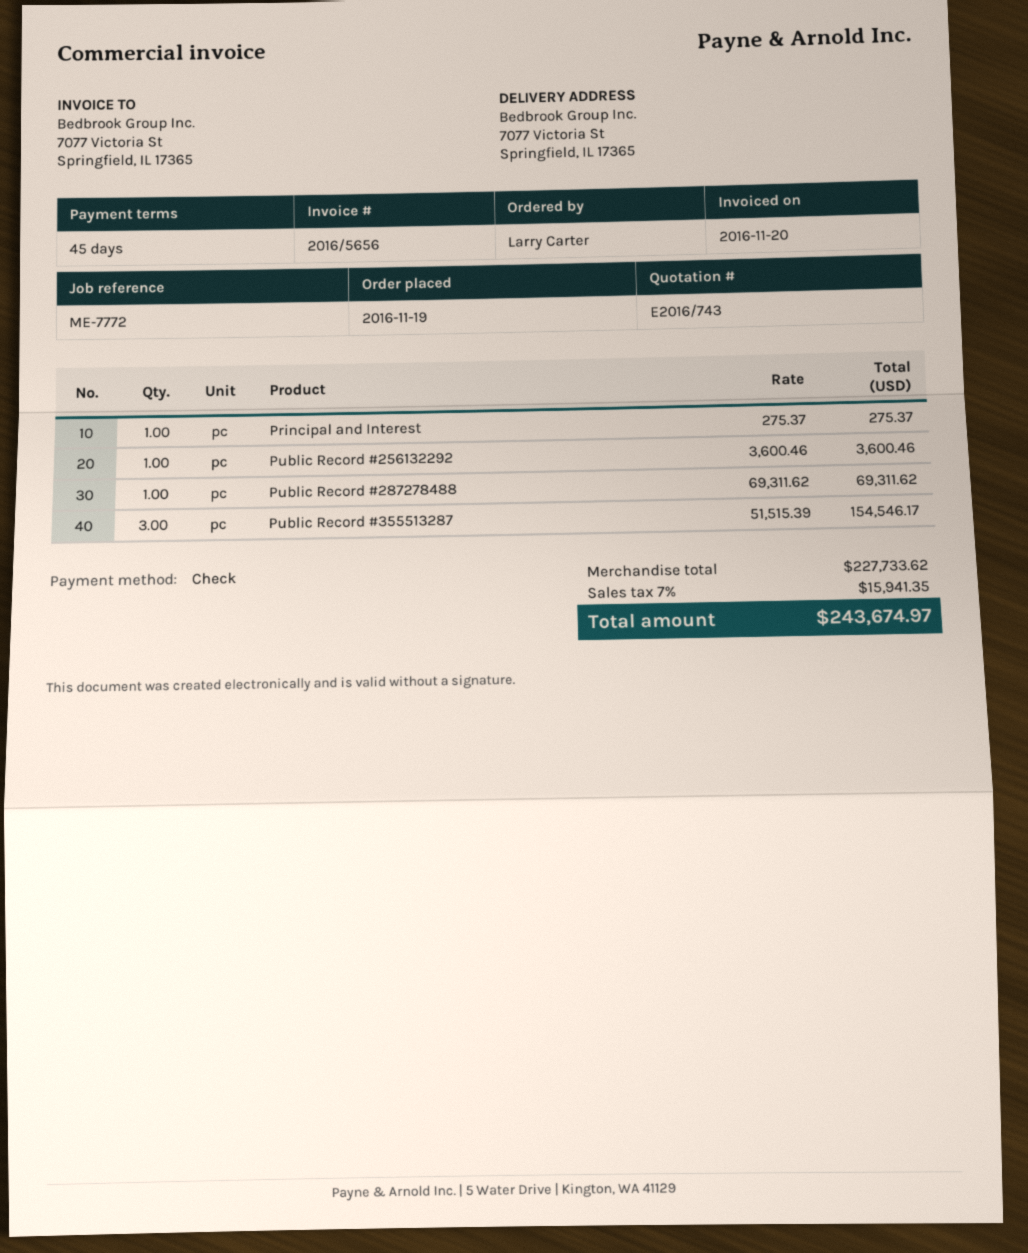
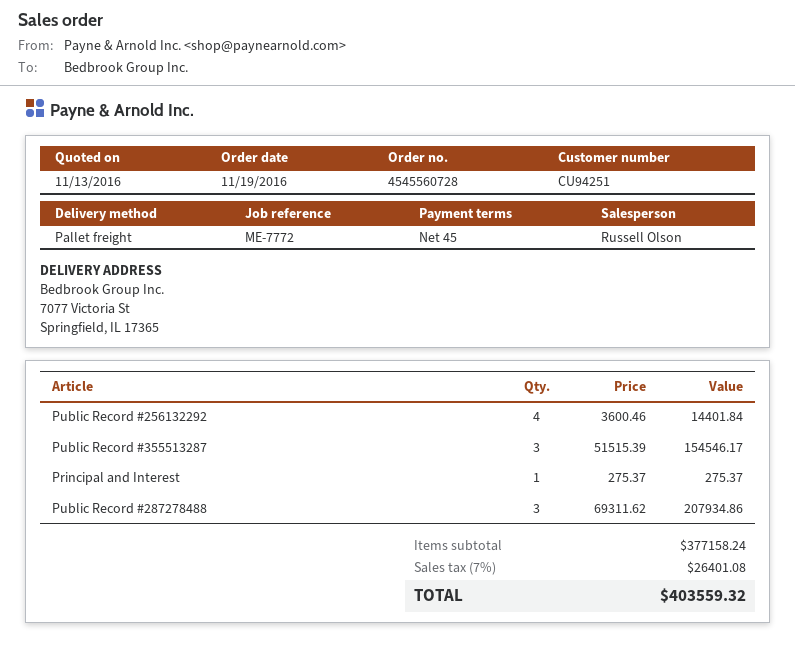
Public Record #256132292: 1 x 3600.46 = 3600.46 -> 4 x 3600.46 = 14401.84
Public Record #287278488: 1 x 69311.62 = 69311.62 -> 3 x 69311.62 = 207934.86
subtotal: 227733.62 -> 377158.24
tax: 7% = 15941.35 -> 7% = 26401.08
total: 243674.97 -> 403559.32

